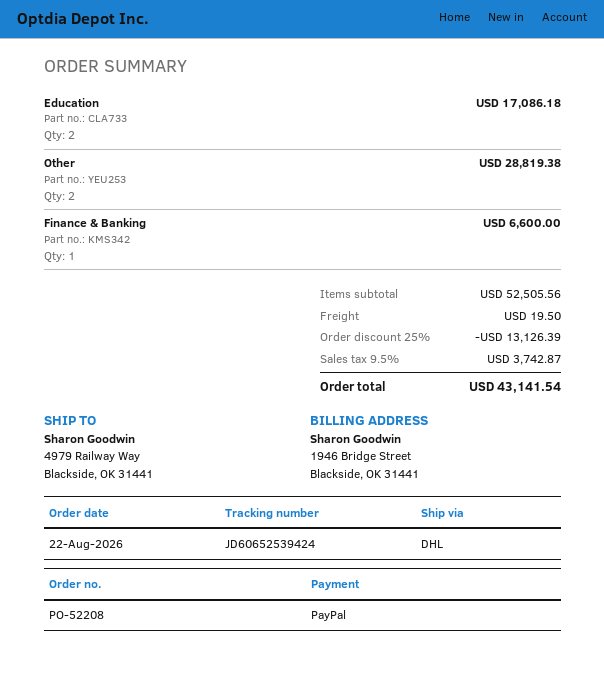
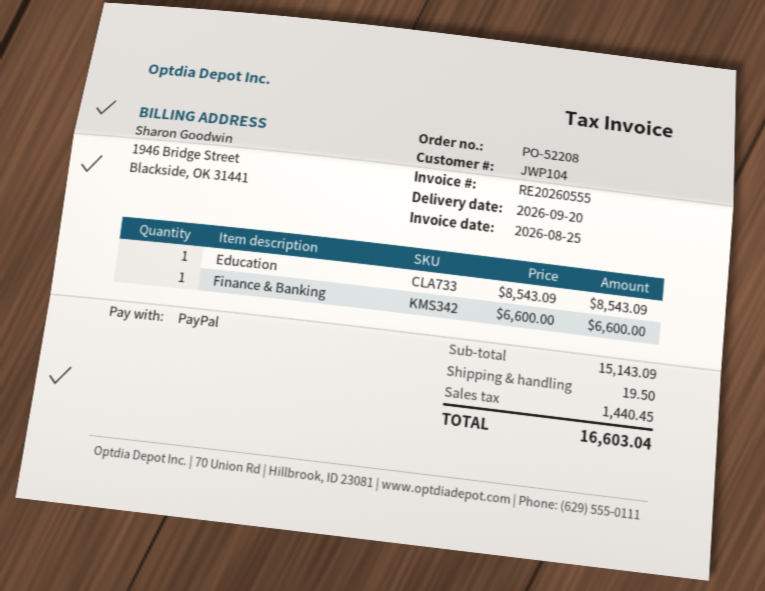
Education: 2 for 17086.18 -> 1 for 8543.09
Other: 2 for 28819.38 -> none
subtotal: 52505.56 -> 15143.09
discount: 25% = 13126.39 -> none
tax: 3742.87 -> 1440.45
total: 43141.54 -> 16603.04

